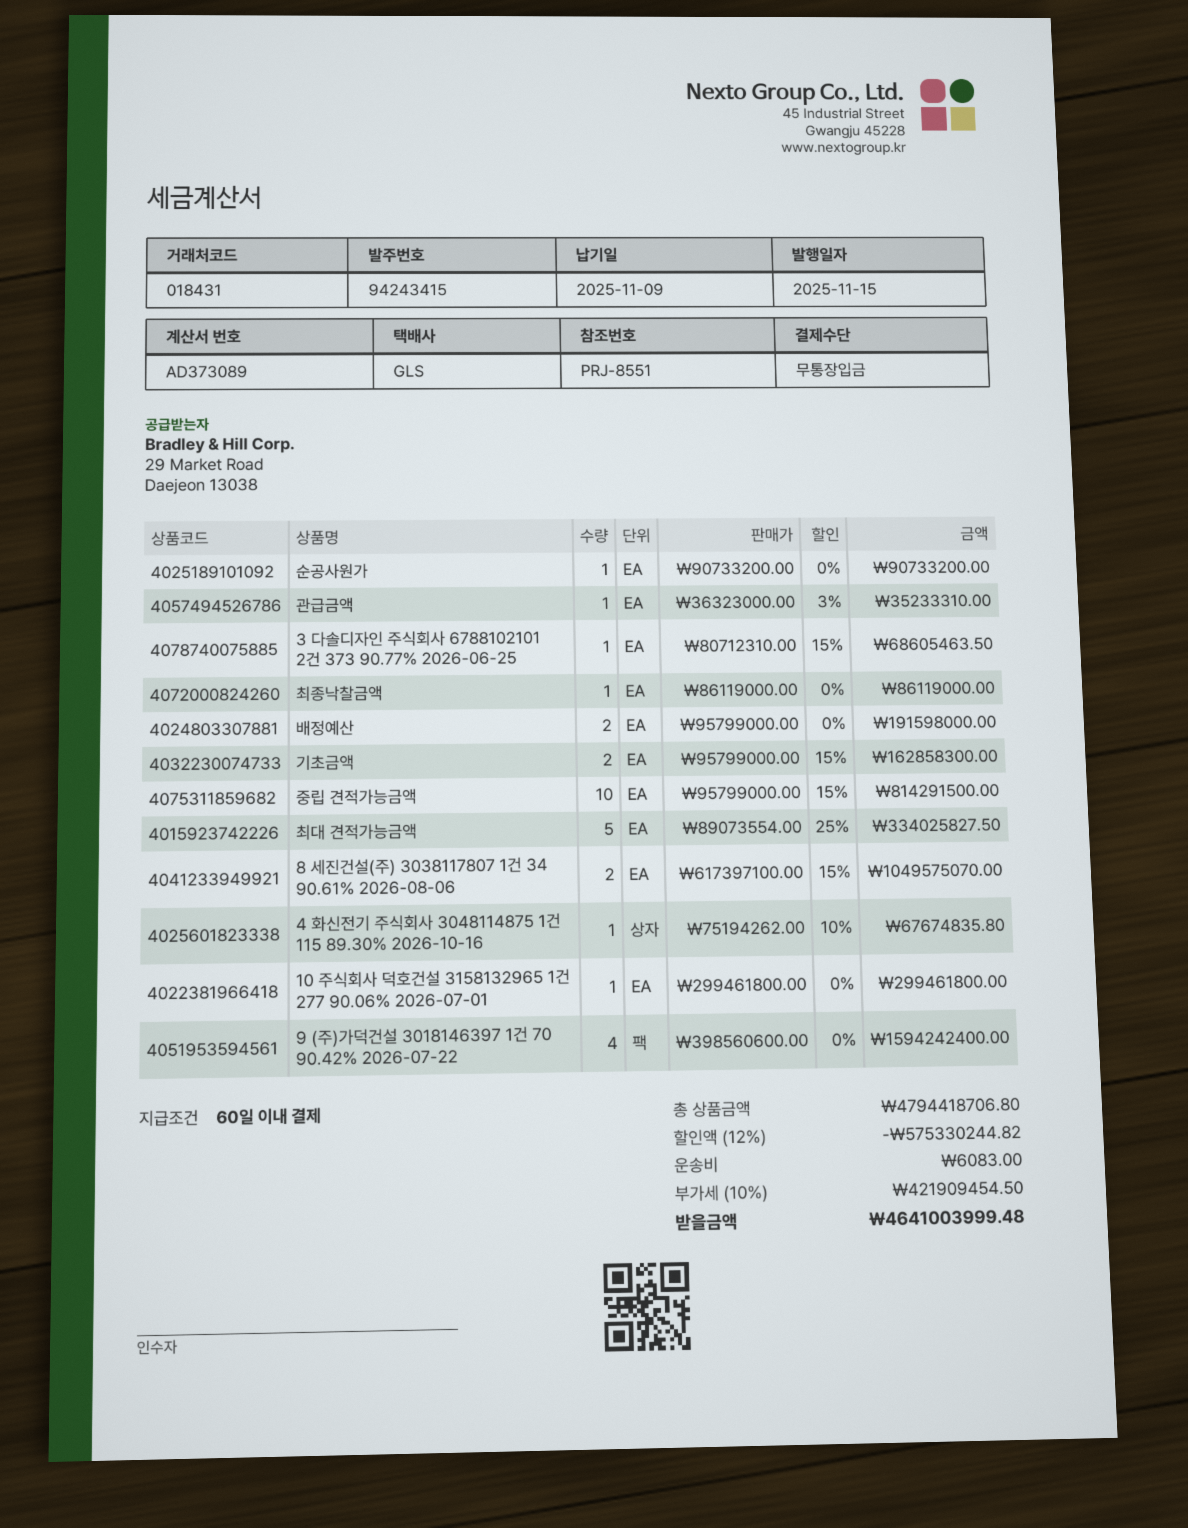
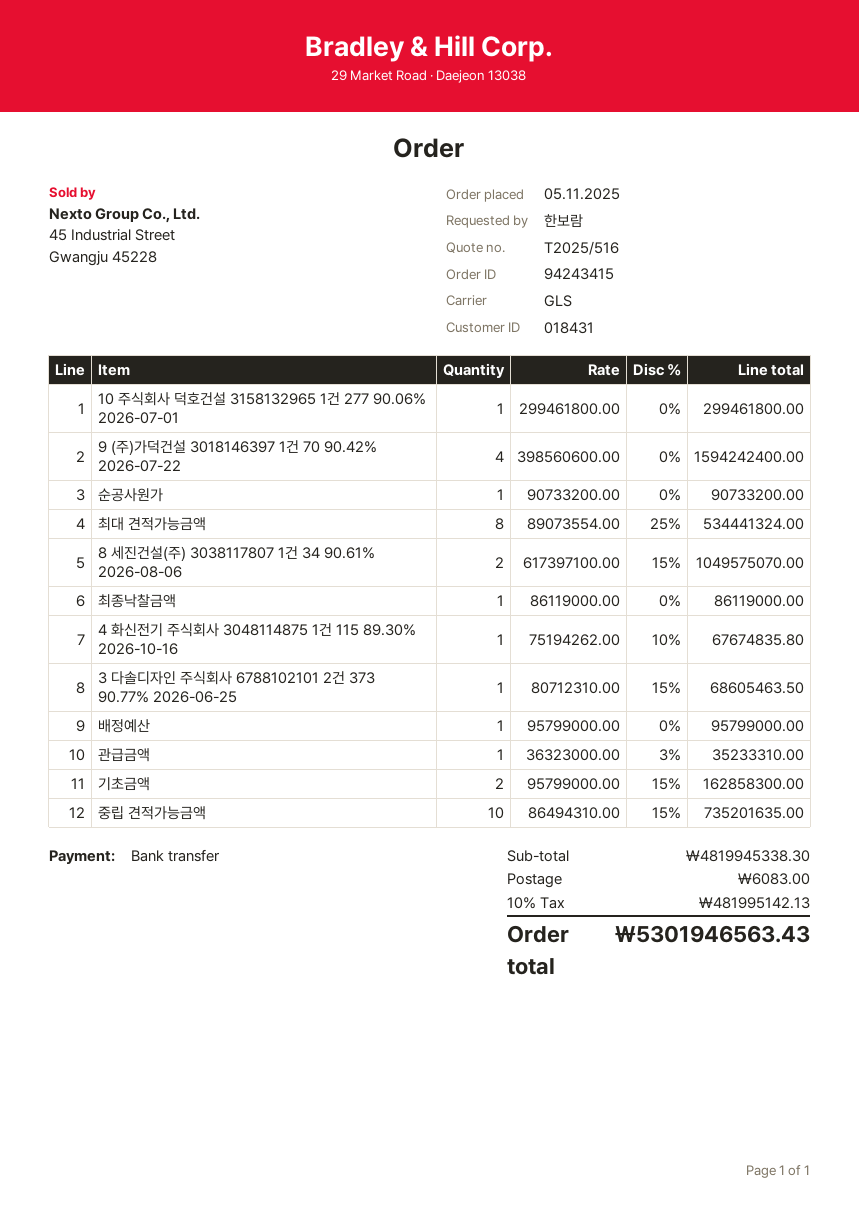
배정예산: 2 x 95799000.00 = 191598000.00 -> 1 x 95799000.00 = 95799000.00
중립 견적가능금액: 10 x 95799000.00 - 15% = 814291500.00 -> 10 x 86494310.00 - 15% = 735201635.00
최대 견적가능금액: 5 x 89073554.00 - 25% = 334025827.50 -> 8 x 89073554.00 - 25% = 534441324.00
subtotal: 4794418706.80 -> 4819945338.30
discount: 12% = 575330244.82 -> none
tax: 10% = 421909454.50 -> 10% = 481995142.13
total: 4641003999.48 -> 5301946563.43

